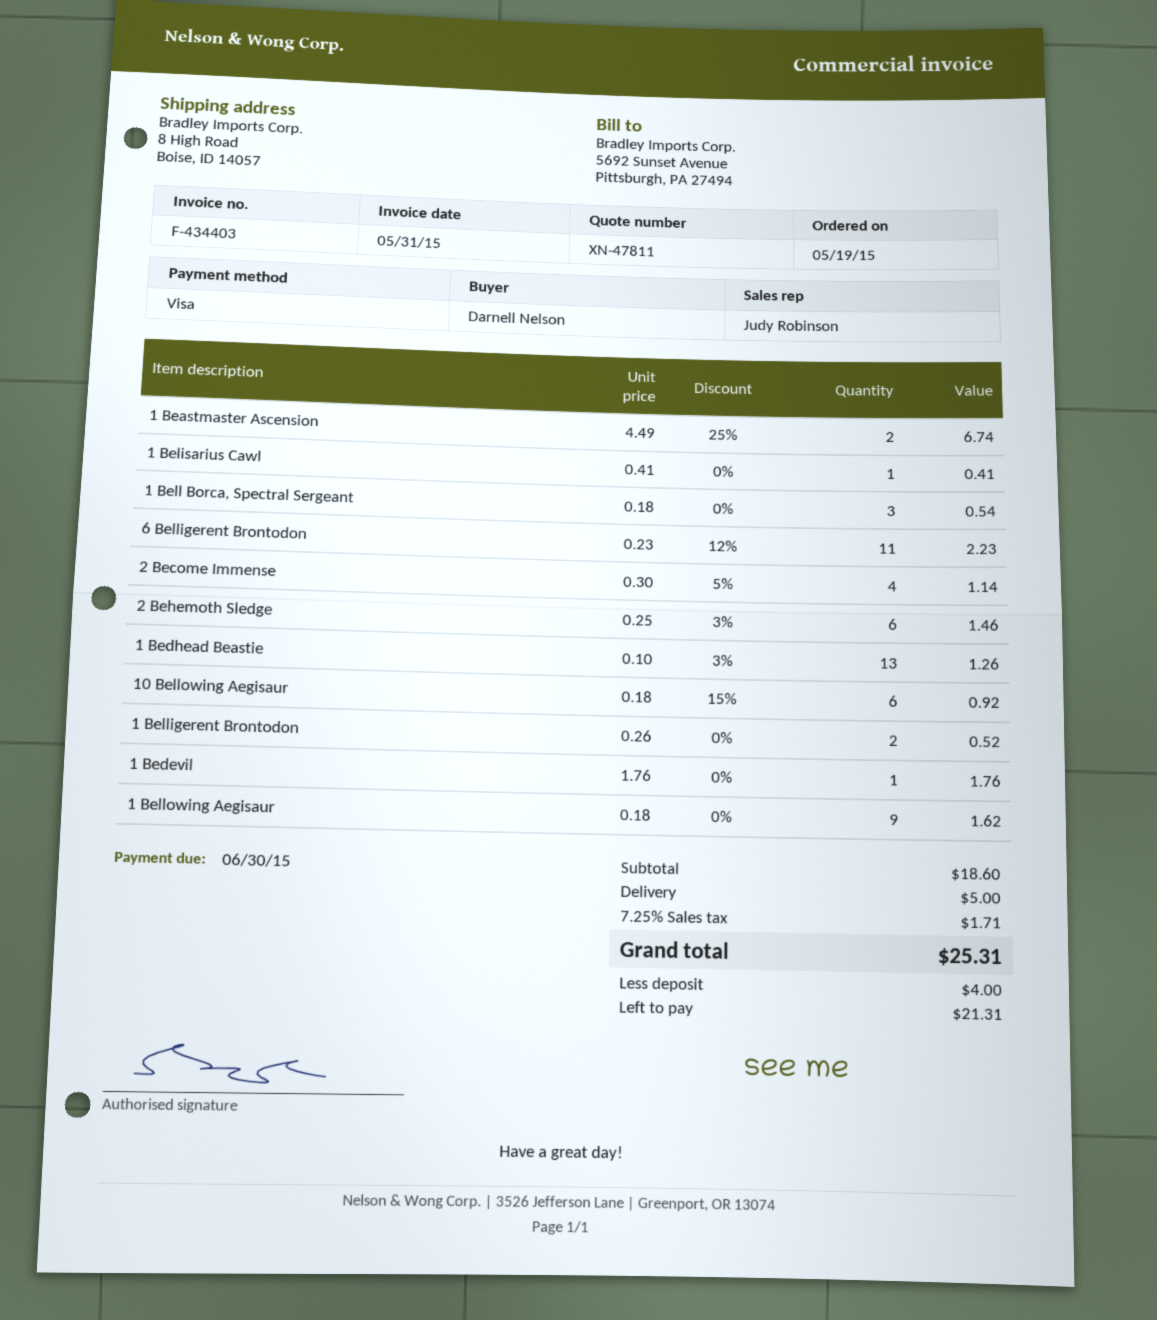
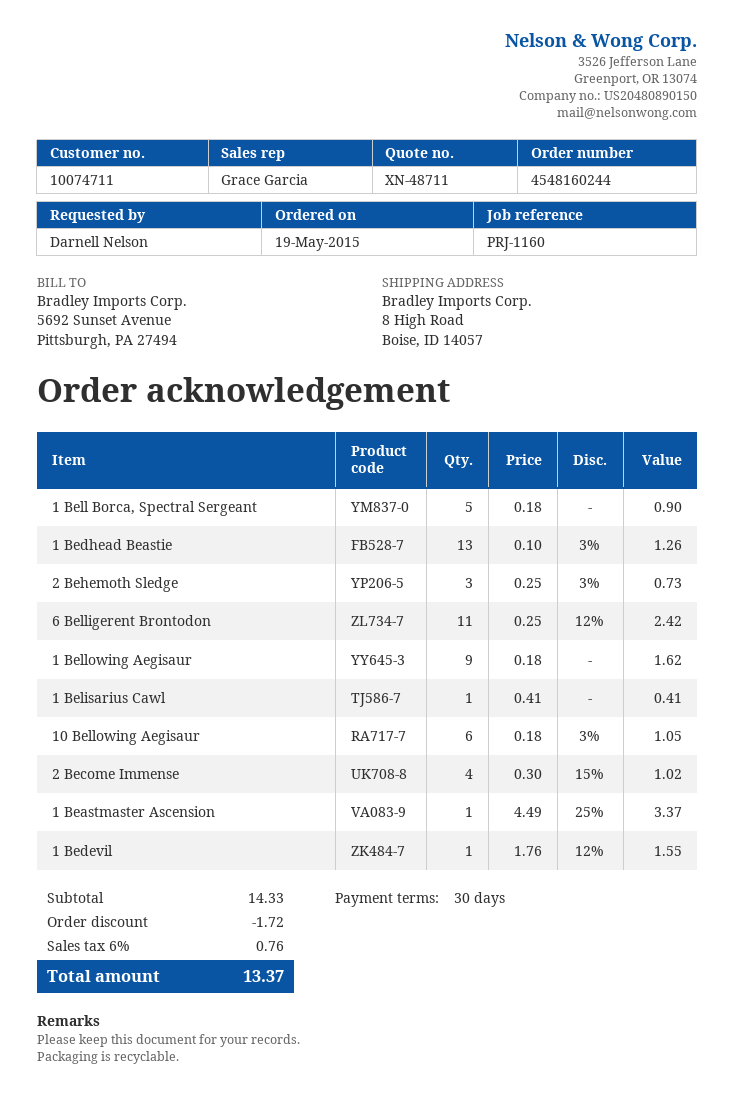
quote number: XN-47811 -> XN-48711
sales rep: Judy Robinson -> Grace Garcia
1 Beastmaster Ascension: 2 x 4.49 - 25% = 6.74 -> 1 x 4.49 - 25% = 3.37
1 Bell Borca, Spectral Sergeant: 3 x 0.18 = 0.54 -> 5 x 0.18 = 0.90
6 Belligerent Brontodon: 11 x 0.23 - 12% = 2.23 -> 11 x 0.25 - 12% = 2.42
2 Become Immense: 4 x 0.30 - 5% = 1.14 -> 4 x 0.30 - 15% = 1.02
2 Behemoth Sledge: 6 x 0.25 - 3% = 1.46 -> 3 x 0.25 - 3% = 0.73
10 Bellowing Aegisaur: 6 x 0.18 - 15% = 0.92 -> 6 x 0.18 - 3% = 1.05
1 Belligerent Brontodon: 2 x 0.26 = 0.52 -> none
1 Bedevil: 1 x 1.76 = 1.76 -> 1 x 1.76 - 12% = 1.55
subtotal: 18.60 -> 14.33
discount: none -> 1.72
shipping: 5.00 -> none
tax: 7.25% = 1.71 -> 6% = 0.76
total: 25.31 -> 13.37

